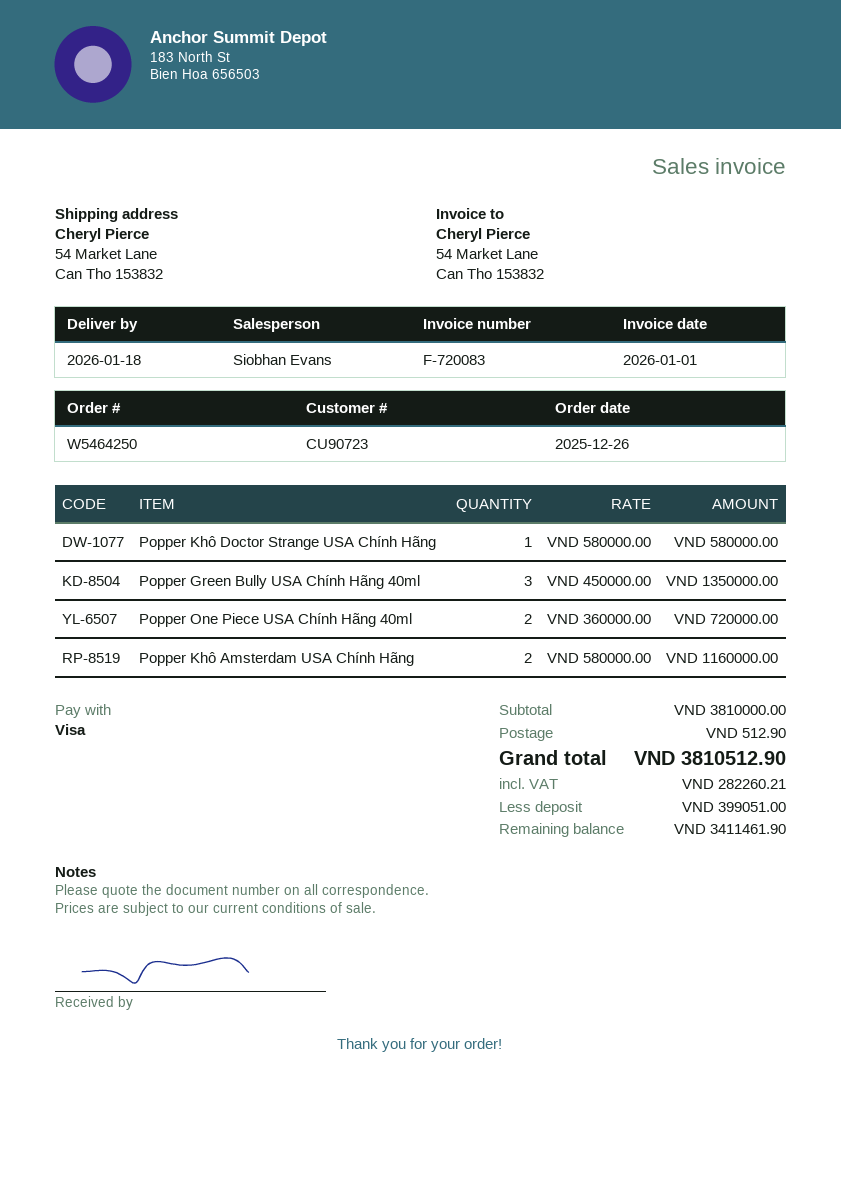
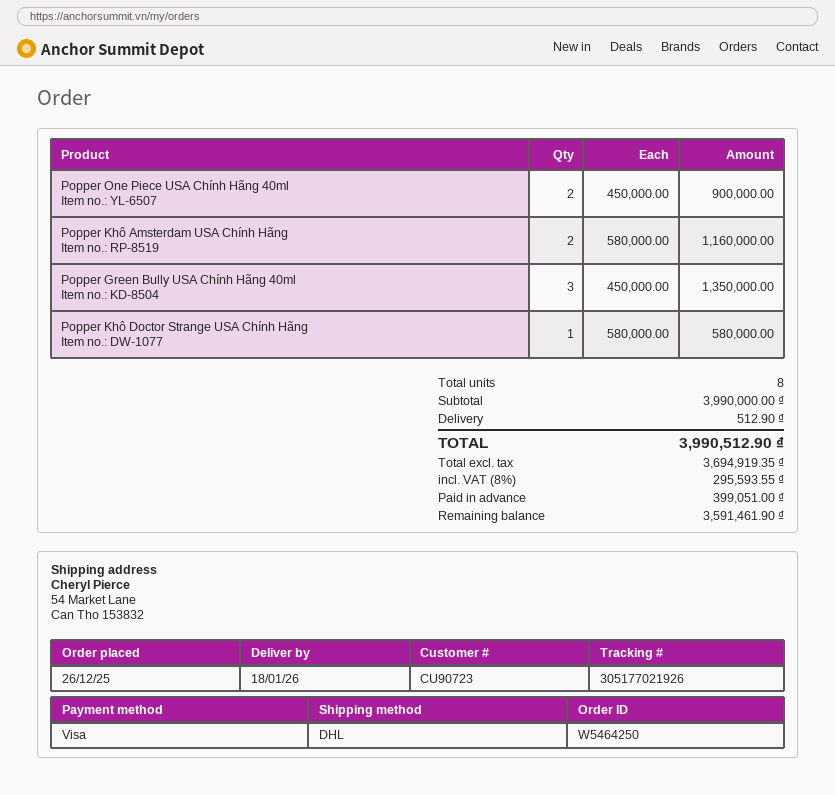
Popper One Piece USA Chính Hãng 40ml: 2 x 360000.00 = 720000.00 -> 2 x 450000.00 = 900000.00
subtotal: 3810000.00 -> 3990000.00
tax: 282260.21 -> 295593.55
total: 3810512.90 -> 3990512.90
balance: 3411461.90 -> 3591461.90

